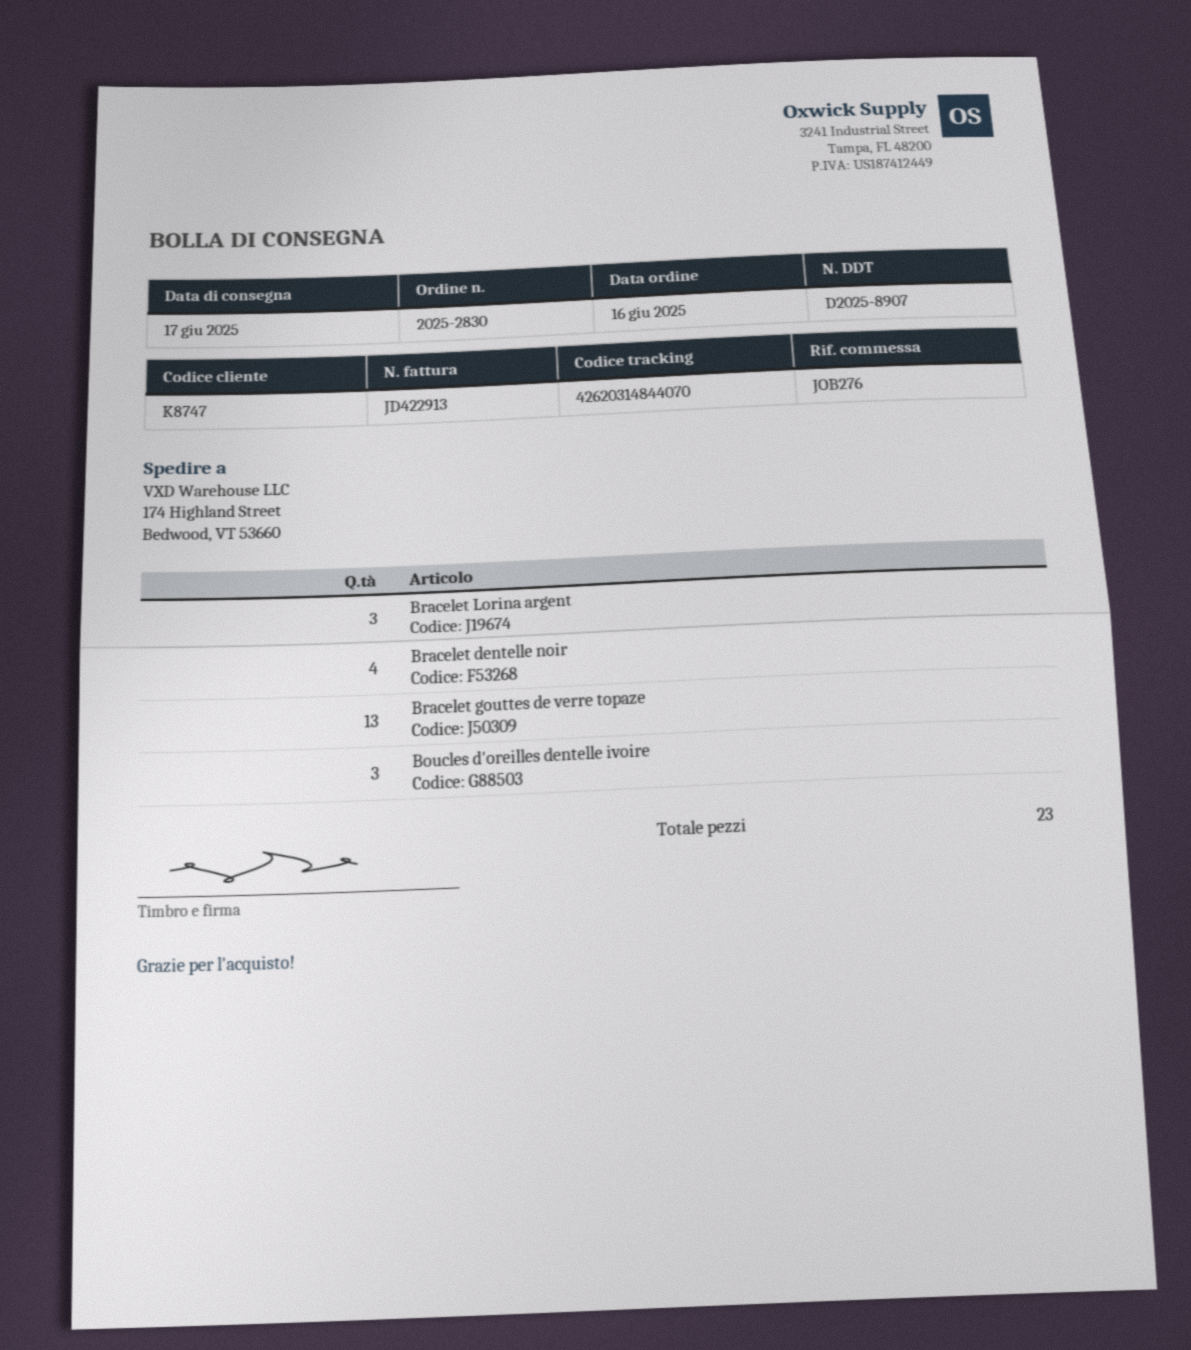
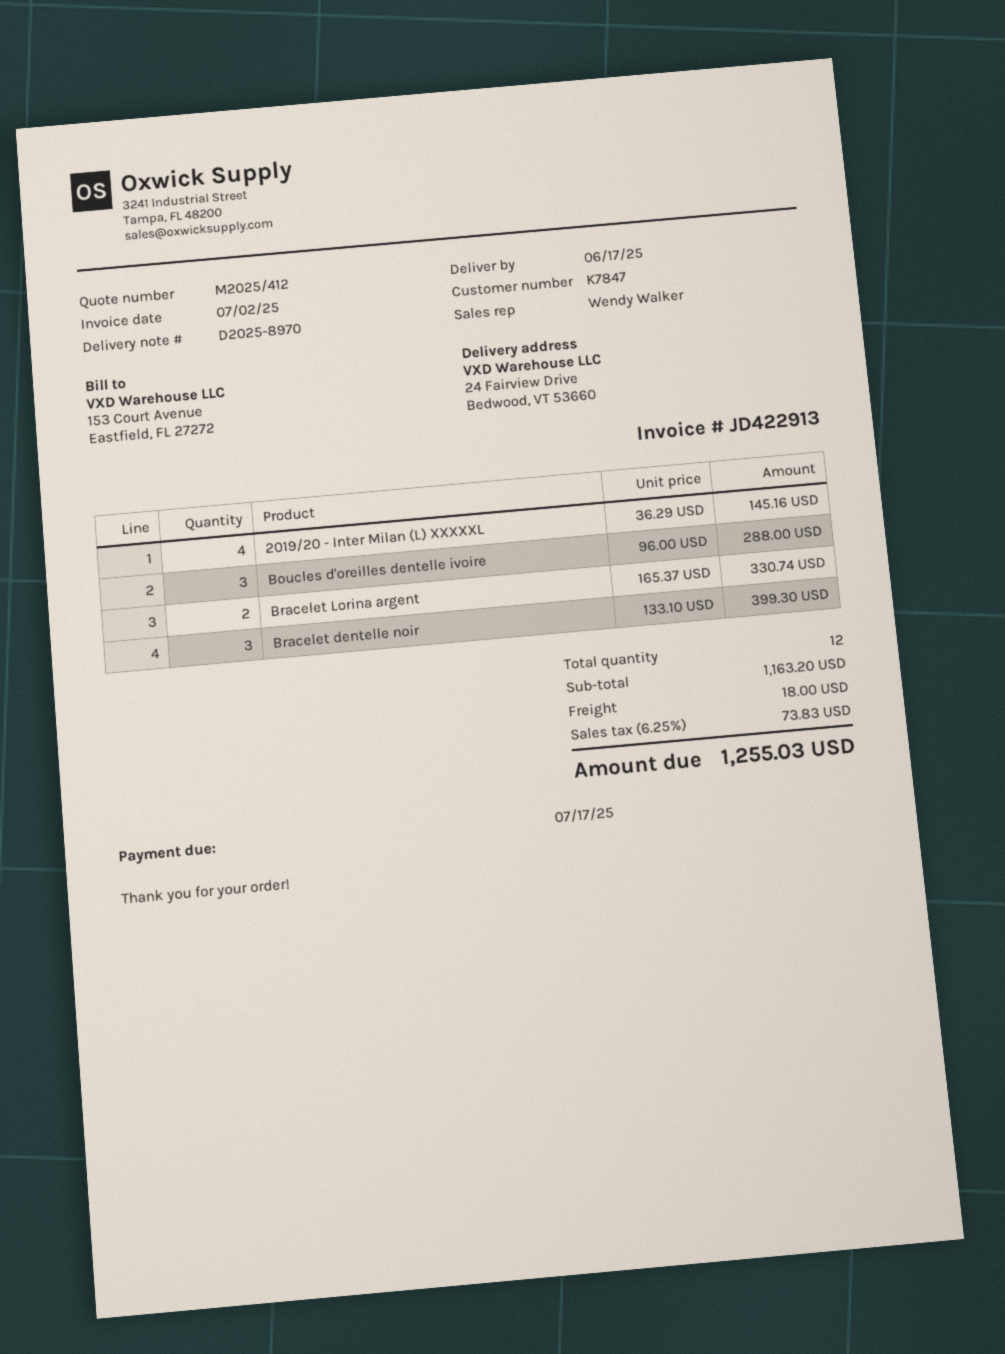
delivery note number: D2025-8907 -> D2025-8970
customer number: K8747 -> K7847
ship to: 174 Highland Street, Bedwood, VT 53660 -> 24 Fairview Drive, Bedwood, VT 53660
Bracelet Lorina argent: 3 -> 2
Bracelet dentelle noir: 4 -> 3
Bracelet gouttes de verre topaze: 13 -> none
2019/20 - Inter Milan (L) XXXXXL: none -> 4
total quantity: 23 -> 12

